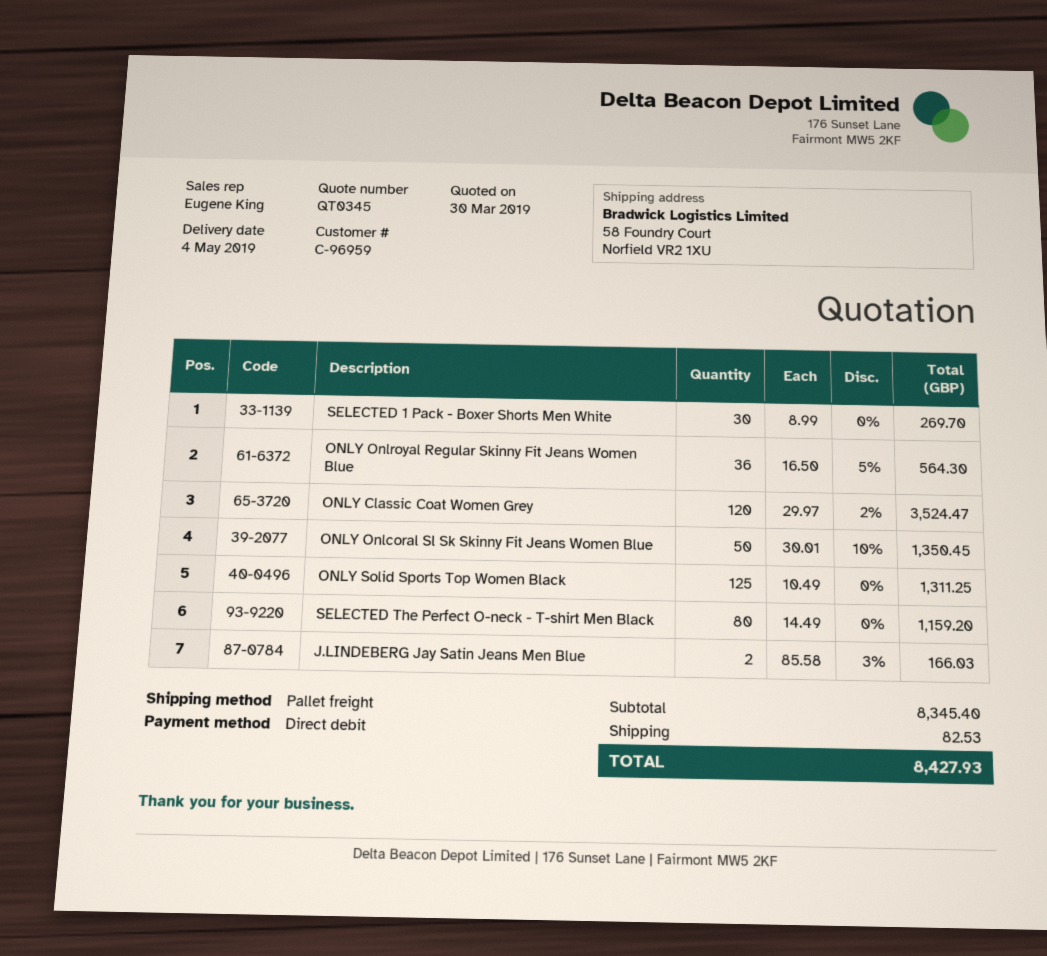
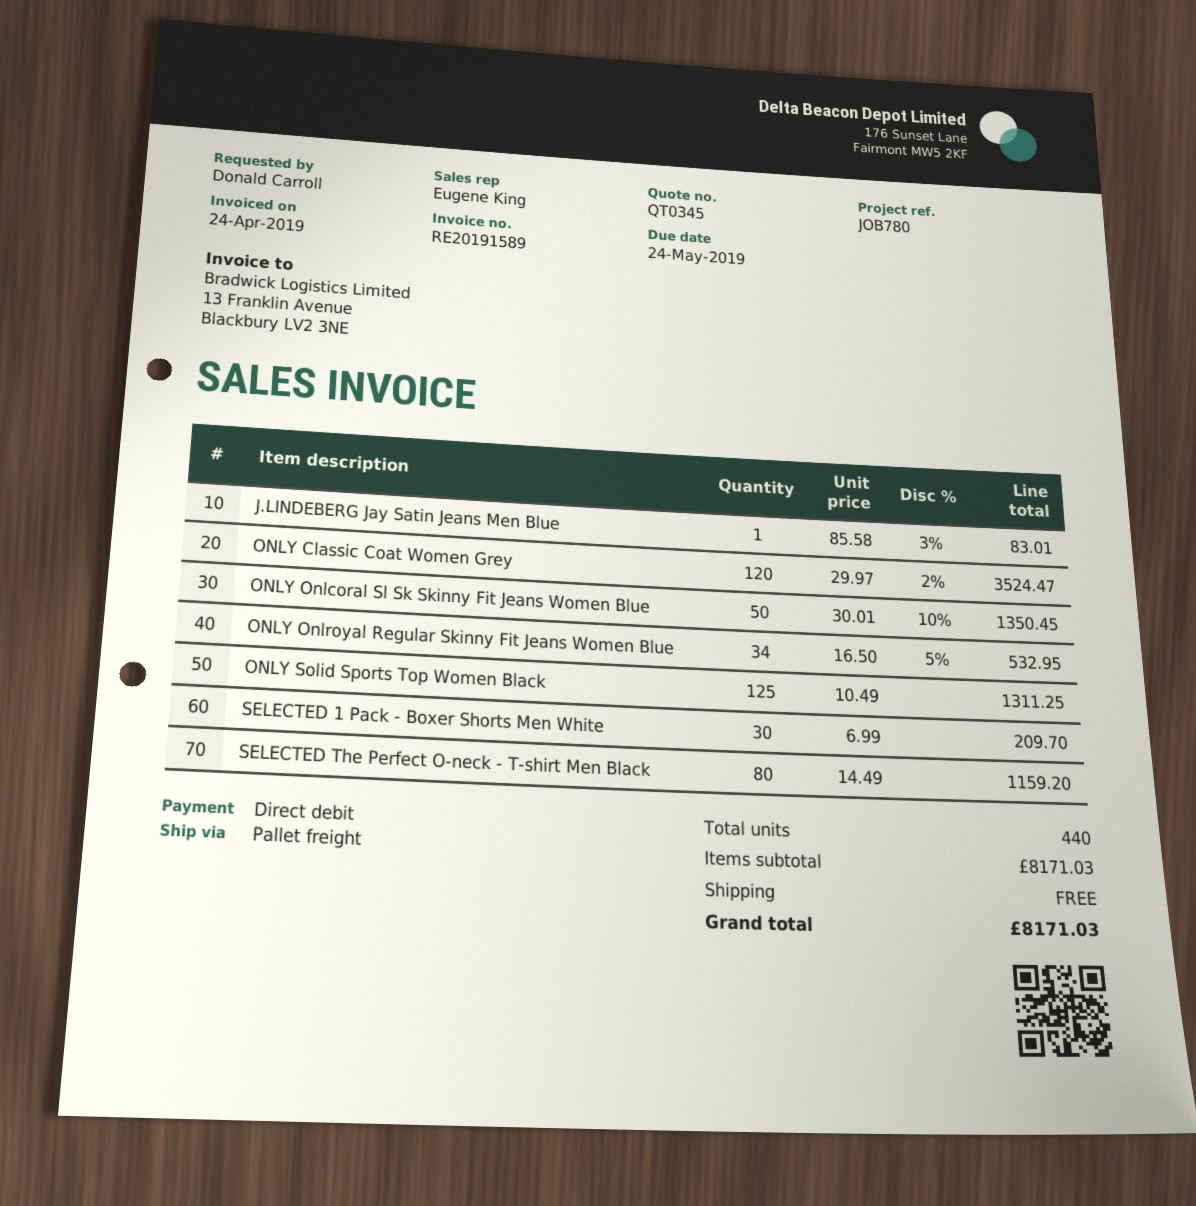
SELECTED 1 Pack - Boxer Shorts Men White: 30 x 8.99 = 269.70 -> 30 x 6.99 = 209.70
ONLY Onlroyal Regular Skinny Fit Jeans Women Blue: 36 x 16.50 - 5% = 564.30 -> 34 x 16.50 - 5% = 532.95
J.LINDEBERG Jay Satin Jeans Men Blue: 2 x 85.58 - 3% = 166.03 -> 1 x 85.58 - 3% = 83.01
subtotal: 8345.40 -> 8171.03
shipping: 82.53 -> 0.00
total: 8427.93 -> 8171.03

